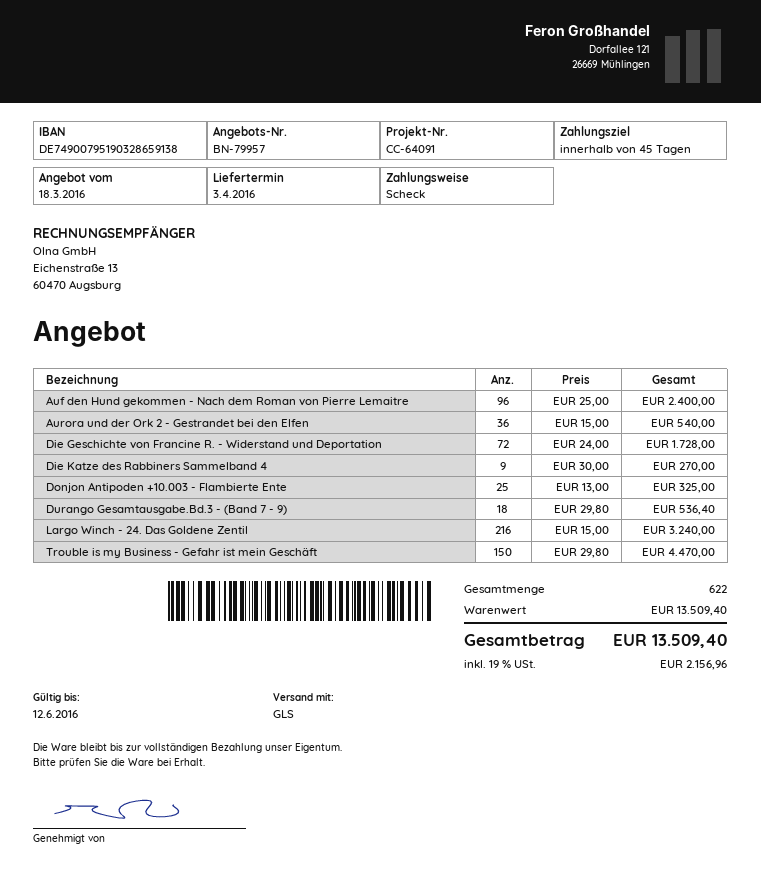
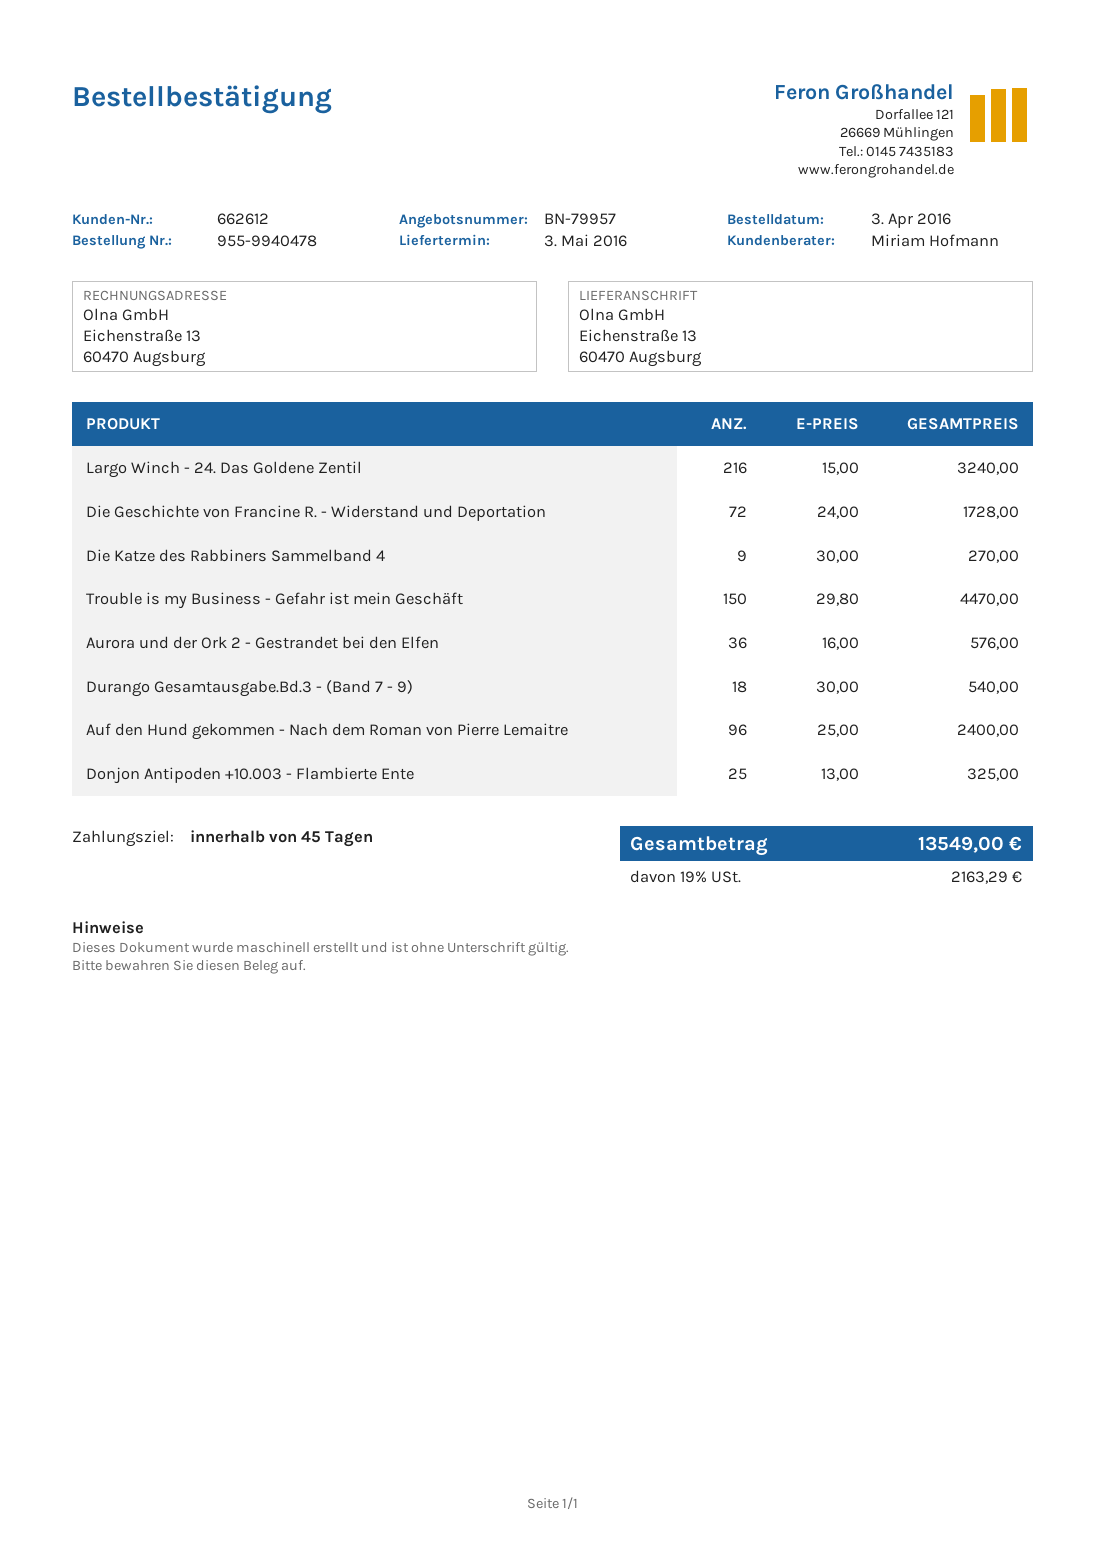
delivery date: 2016-04-03 -> 2016-05-03
Aurora und der Ork 2 - Gestrandet bei den Elfen: 36 x 15.00 = 540.00 -> 36 x 16.00 = 576.00
Durango Gesamtausgabe.Bd.3 - (Band 7 - 9): 18 x 29.80 = 536.40 -> 18 x 30.00 = 540.00
tax: 19% = 2156.96 -> 19% = 2163.29
total: 13509.40 -> 13549.00

